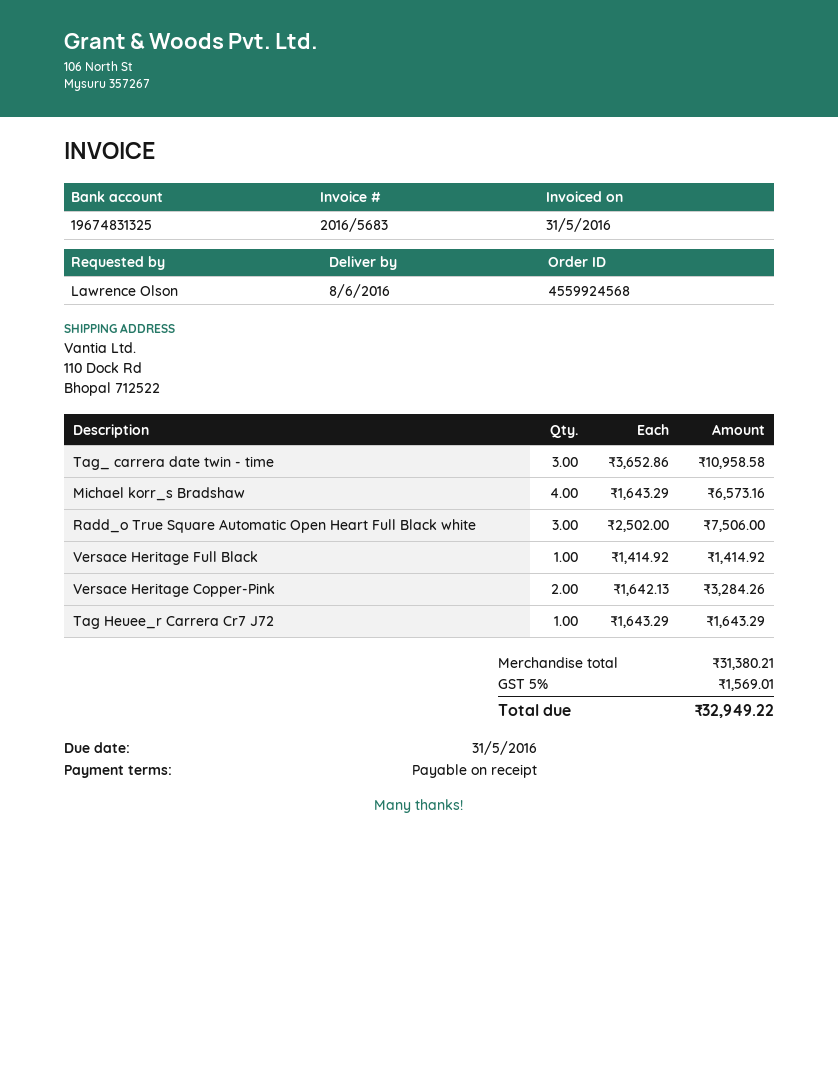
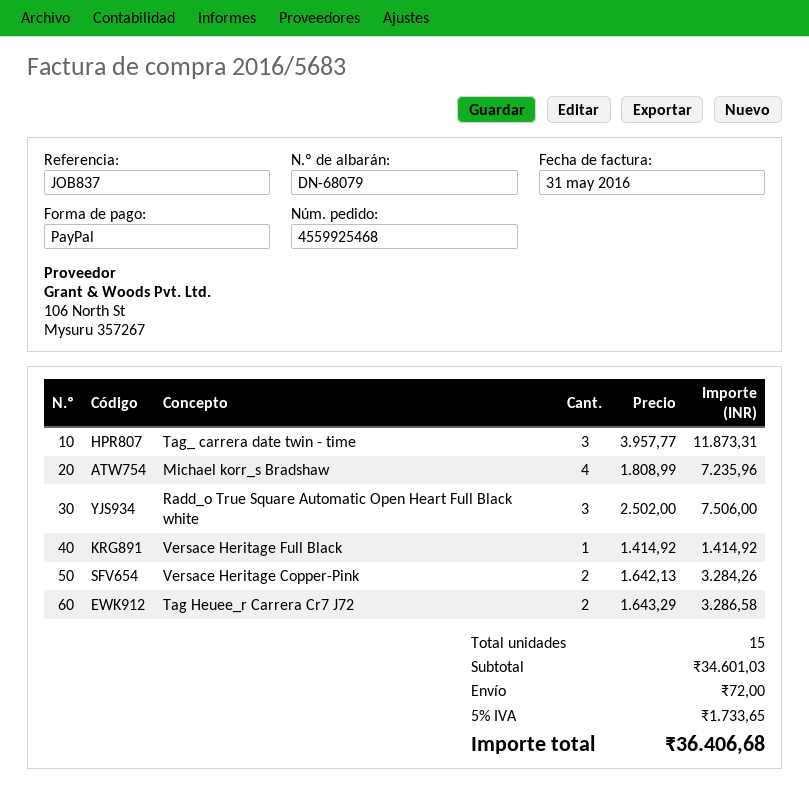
order number: 4559924568 -> 4559925468
Tag_ carrera date twin - time: 3 x 3652.86 = 10958.58 -> 3 x 3957.77 = 11873.31
Michael korr_s Bradshaw: 4 x 1643.29 = 6573.16 -> 4 x 1808.99 = 7235.96
Tag Heuee_r Carrera Cr7 J72: 1 x 1643.29 = 1643.29 -> 2 x 1643.29 = 3286.58
subtotal: 31380.21 -> 34601.03
shipping: none -> 72.00
tax: 5% = 1569.01 -> 5% = 1733.65
total: 32949.22 -> 36406.68

